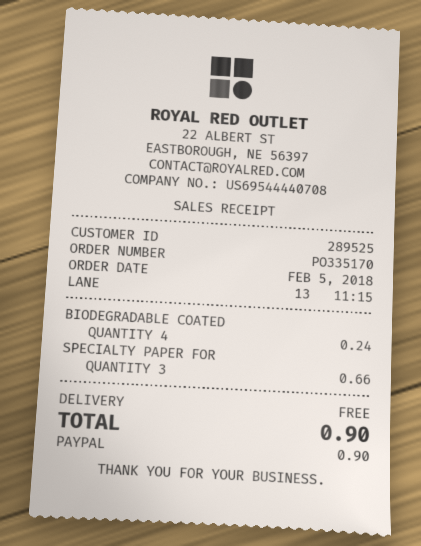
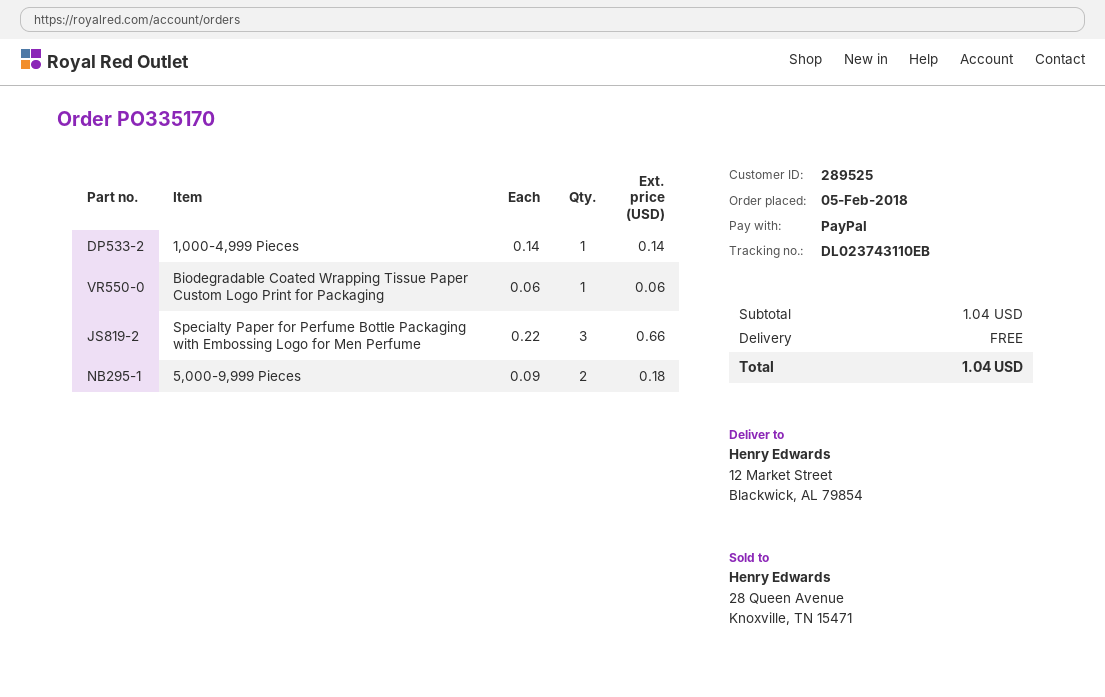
BIODEGRADABLE COATED: 4 for 0.24 -> 1 for 0.06
1,000-4,999 Pieces: none -> 1 for 0.14
5,000-9,999 Pieces: none -> 2 for 0.18
total: 0.90 -> 1.04

